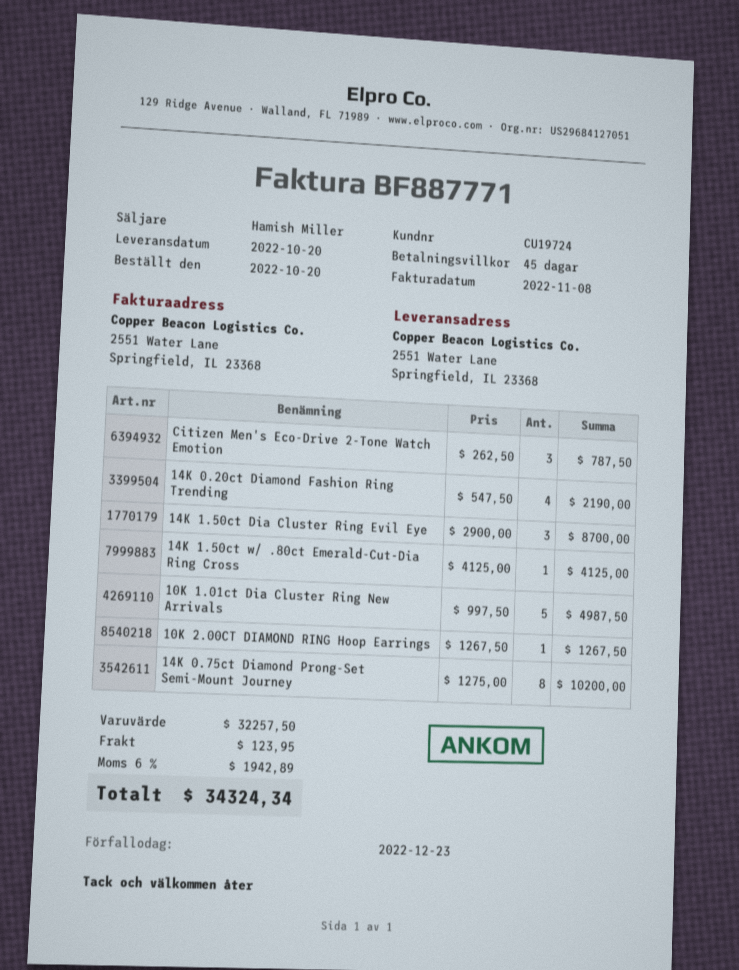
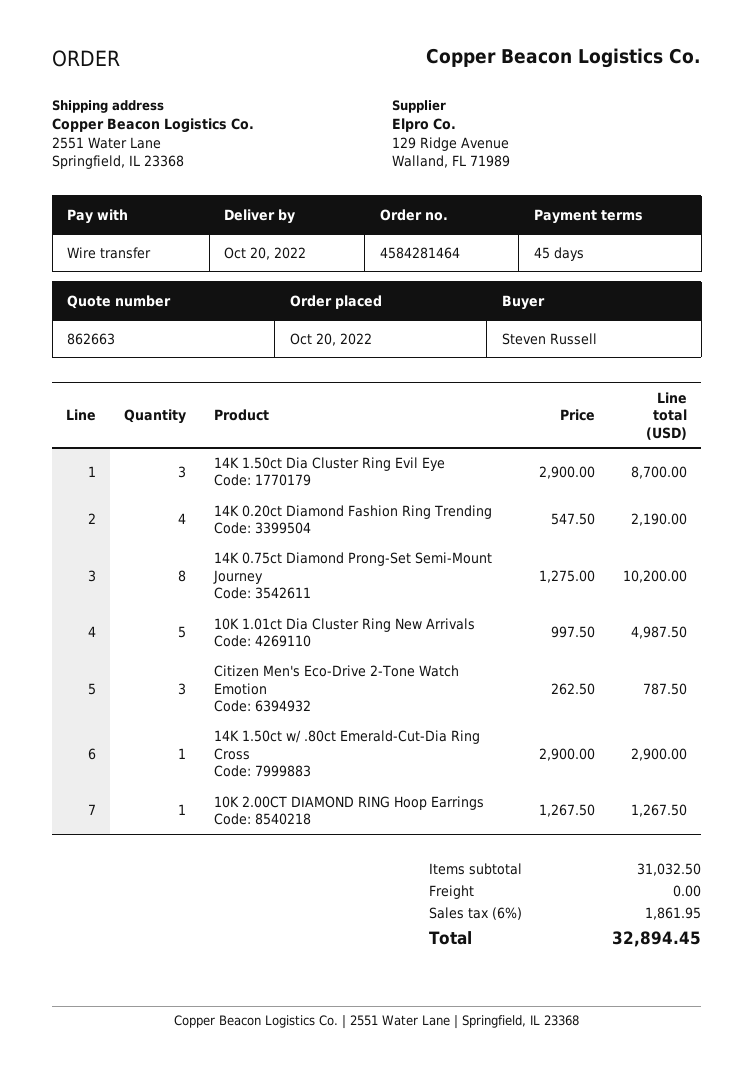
14K 1.50ct w/ .80ct Emerald-Cut-Dia Ring Cross: 1 x 4125.00 = 4125.00 -> 1 x 2900.00 = 2900.00
subtotal: 32257.50 -> 31032.50
shipping: 123.95 -> 0.00
tax: 6% = 1942.89 -> 6% = 1861.95
total: 34324.34 -> 32894.45

